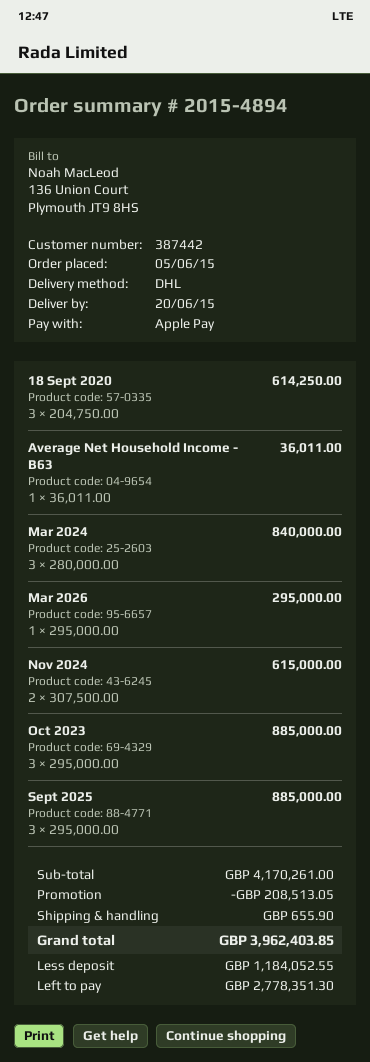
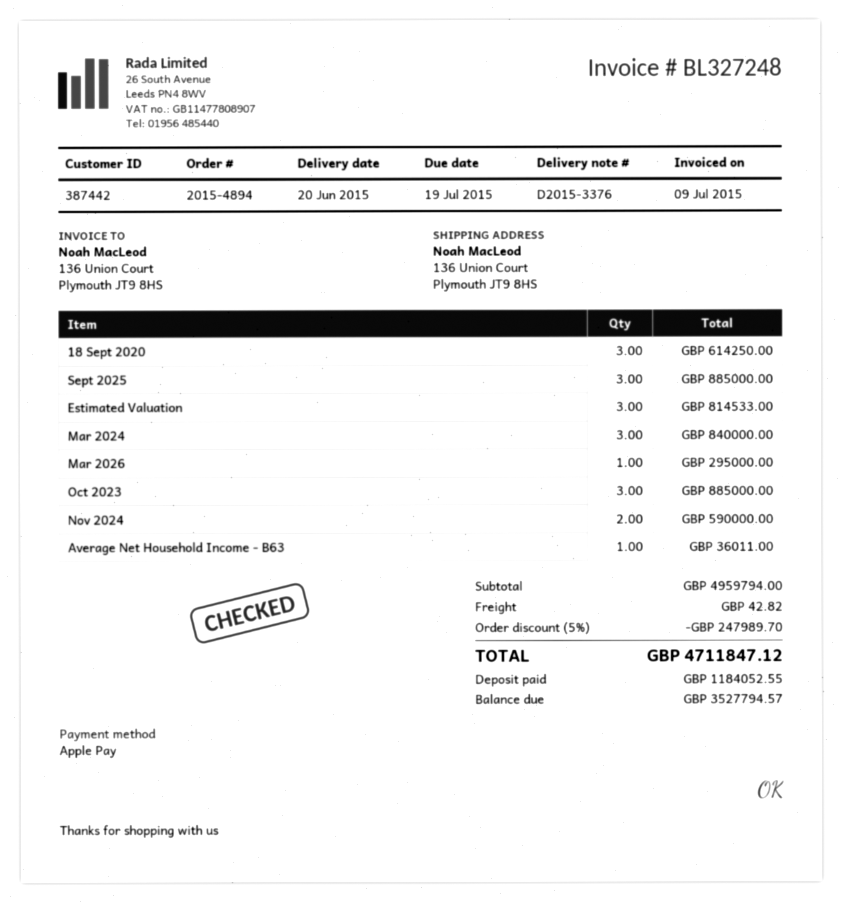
Nov 2024: 2 for 615000.00 -> 2 for 590000.00
Estimated Valuation: none -> 3 for 814533.00
subtotal: 4170261.00 -> 4959794.00
discount: 208513.05 -> 247989.70
shipping: 655.90 -> 42.82
total: 3962403.85 -> 4711847.12
balance: 2778351.30 -> 3527794.57

